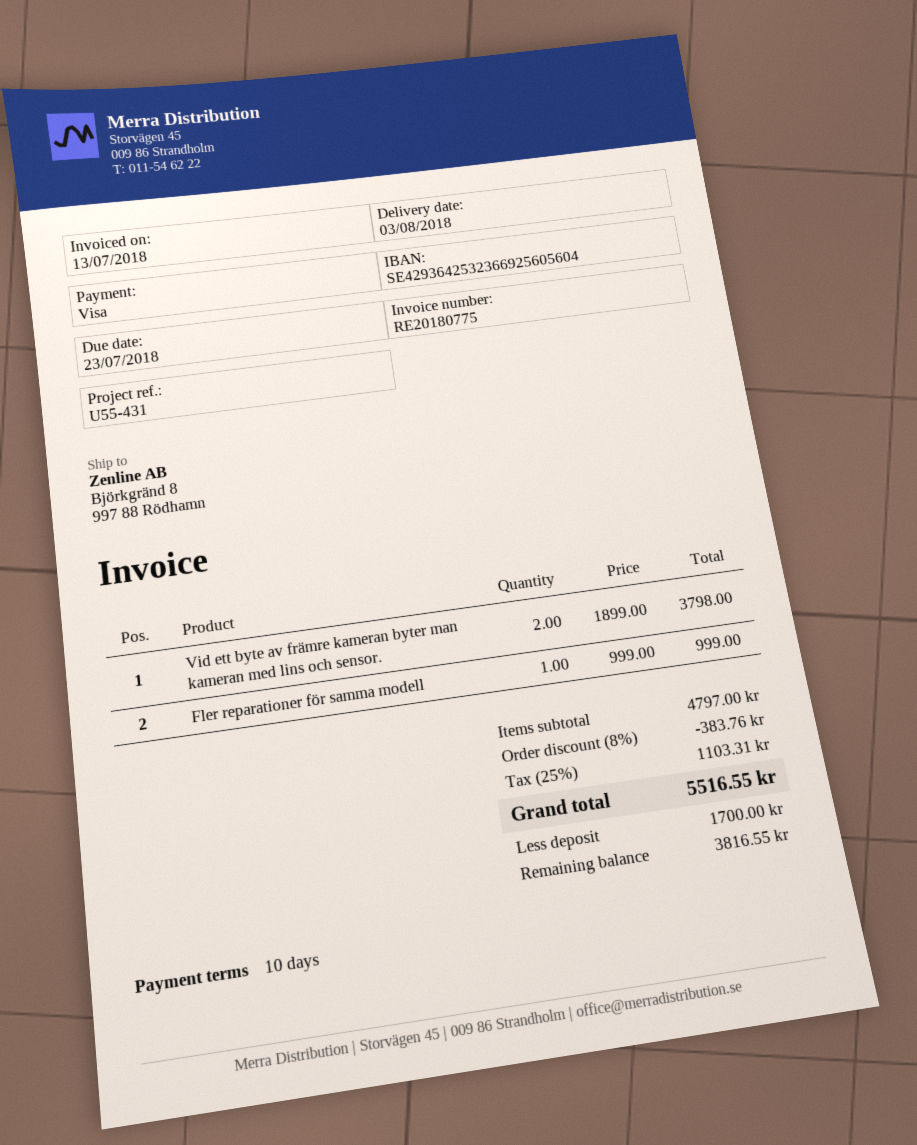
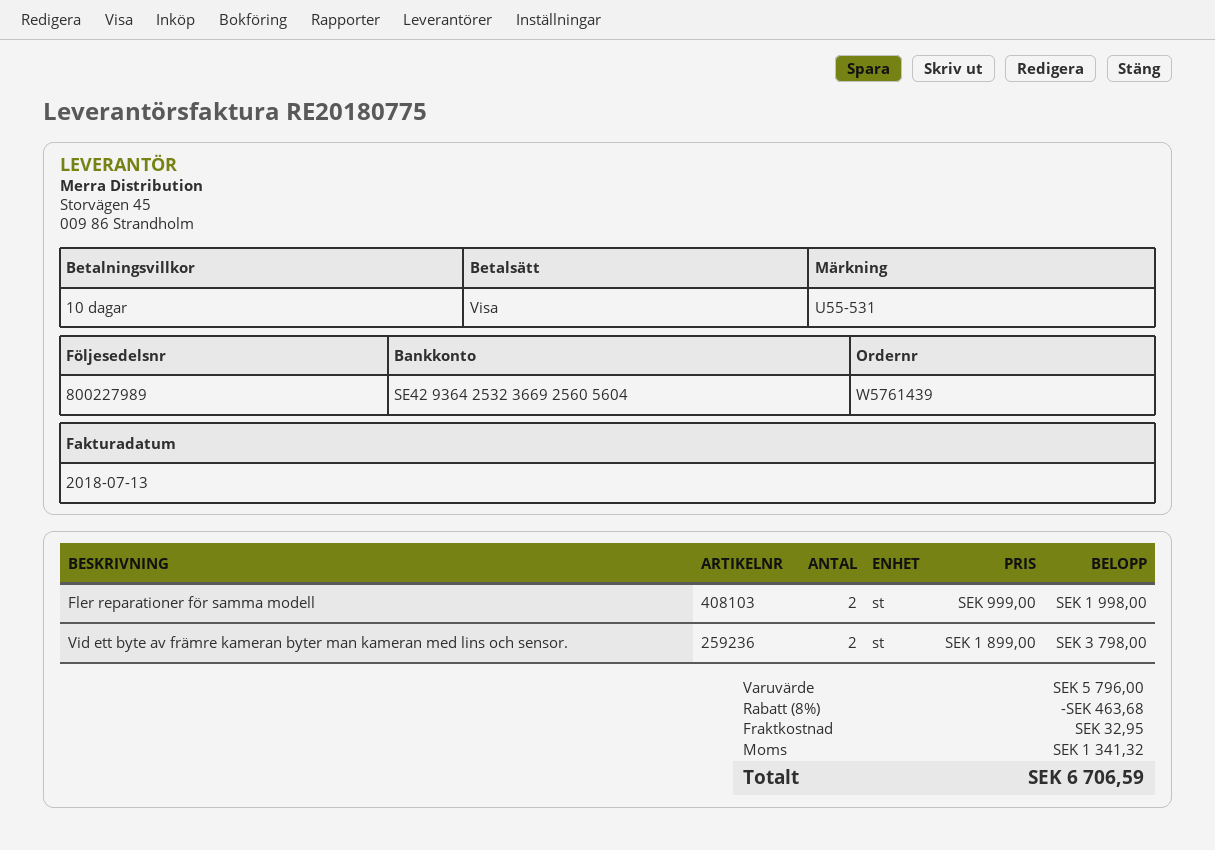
reference: U55-431 -> U55-531
Fler reparationer för samma modell: 1 x 999.00 = 999.00 -> 2 x 999.00 = 1998.00
subtotal: 4797.00 -> 5796.00
discount: 8% = 383.76 -> 8% = 463.68
shipping: none -> 32.95
tax: 1103.31 -> 1341.32
total: 5516.55 -> 6706.59

